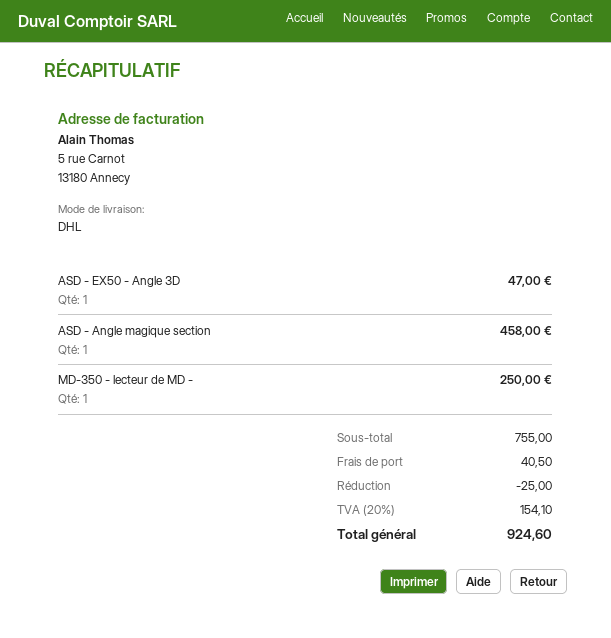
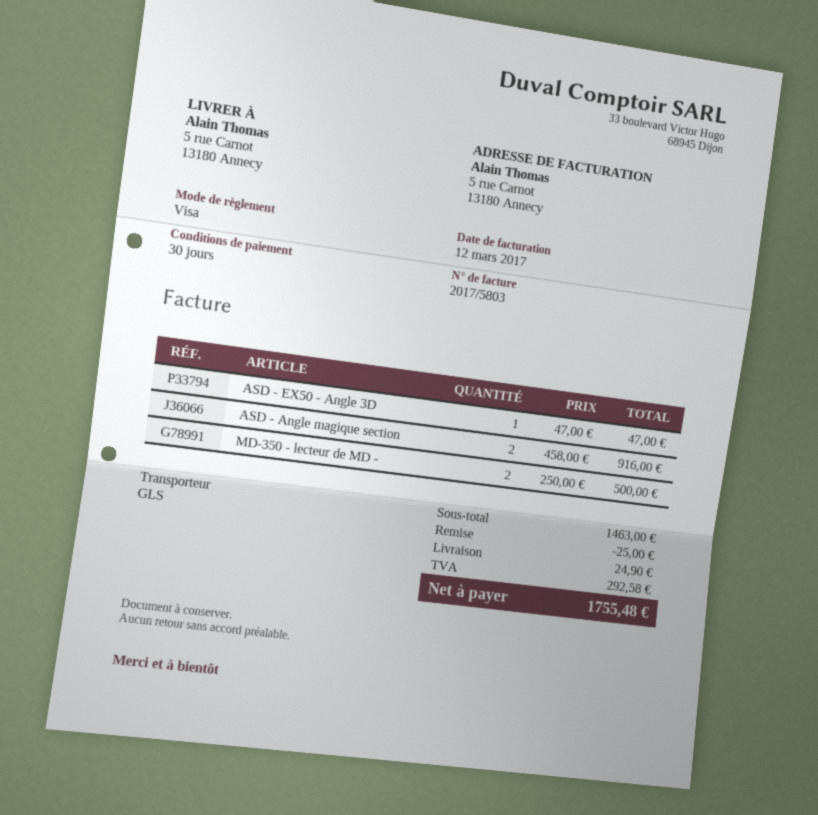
shipping method: DHL -> GLS
ASD - Angle magique section: 1 for 458.00 -> 2 for 916.00
MD-350 - lecteur de MD -: 1 for 250.00 -> 2 for 500.00
subtotal: 755.00 -> 1463.00
shipping: 40.50 -> 24.90
tax: 154.10 -> 292.58
total: 924.60 -> 1755.48

